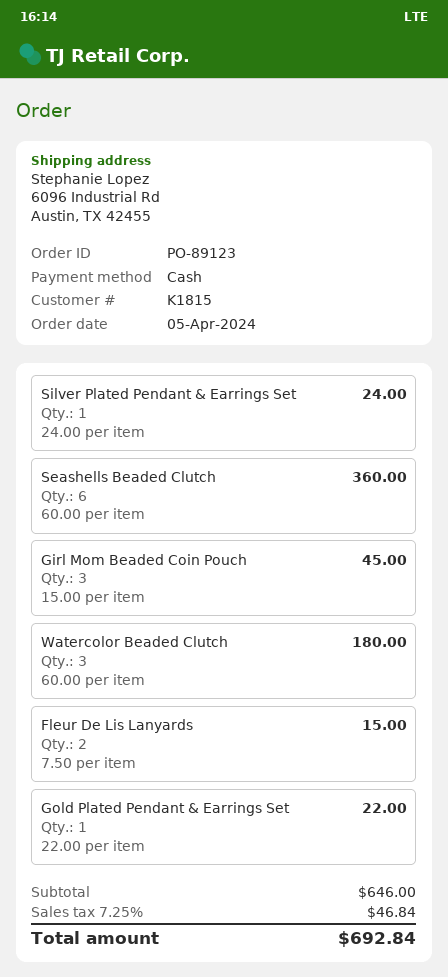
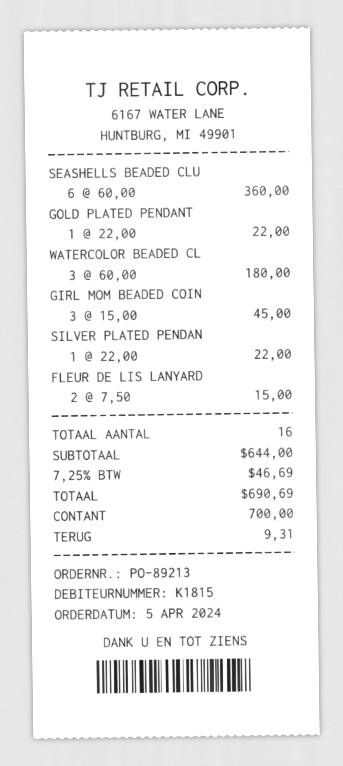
order number: PO-89123 -> PO-89213
Silver Plated Pendant & Earrings Set: 1 x 24.00 = 24.00 -> 1 x 22.00 = 22.00
subtotal: 646.00 -> 644.00
tax: 7.25% = 46.84 -> 7.25% = 46.69
total: 692.84 -> 690.69

